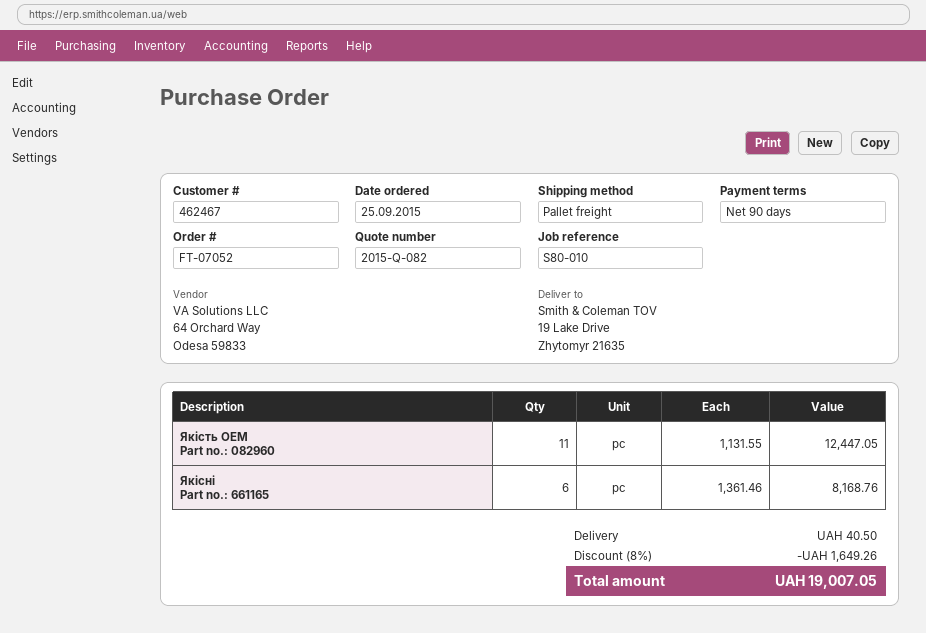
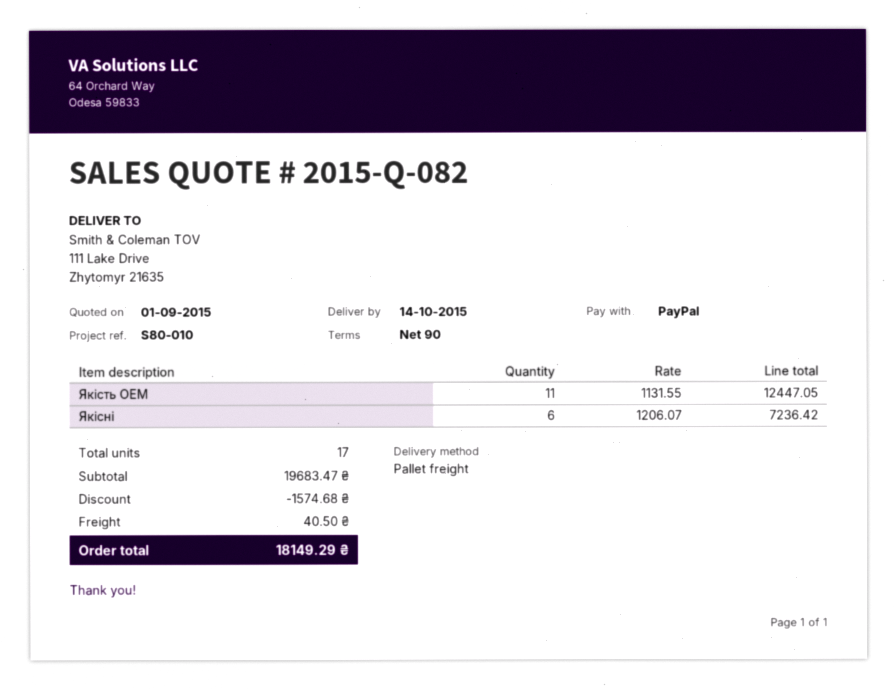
ship to: 19 Lake Drive, Zhytomyr 21635 -> 111 Lake Drive, Zhytomyr 21635
Якісні: 6 x 1361.46 = 8168.76 -> 6 x 1206.07 = 7236.42
discount: 1649.26 -> 1574.68
total: 19007.05 -> 18149.29

